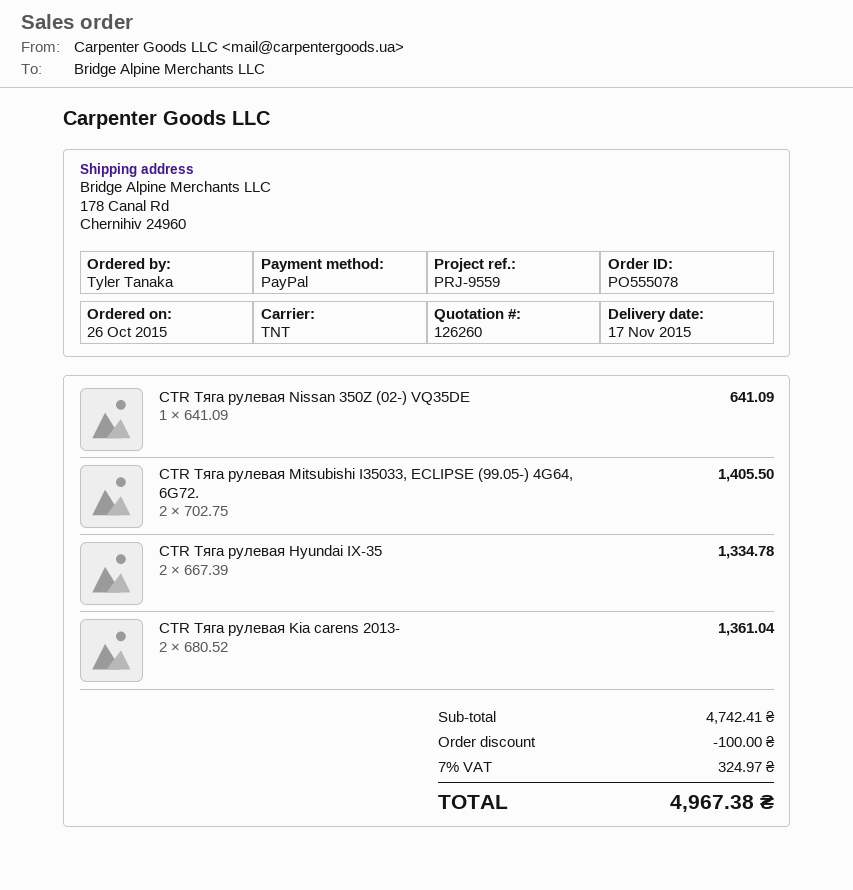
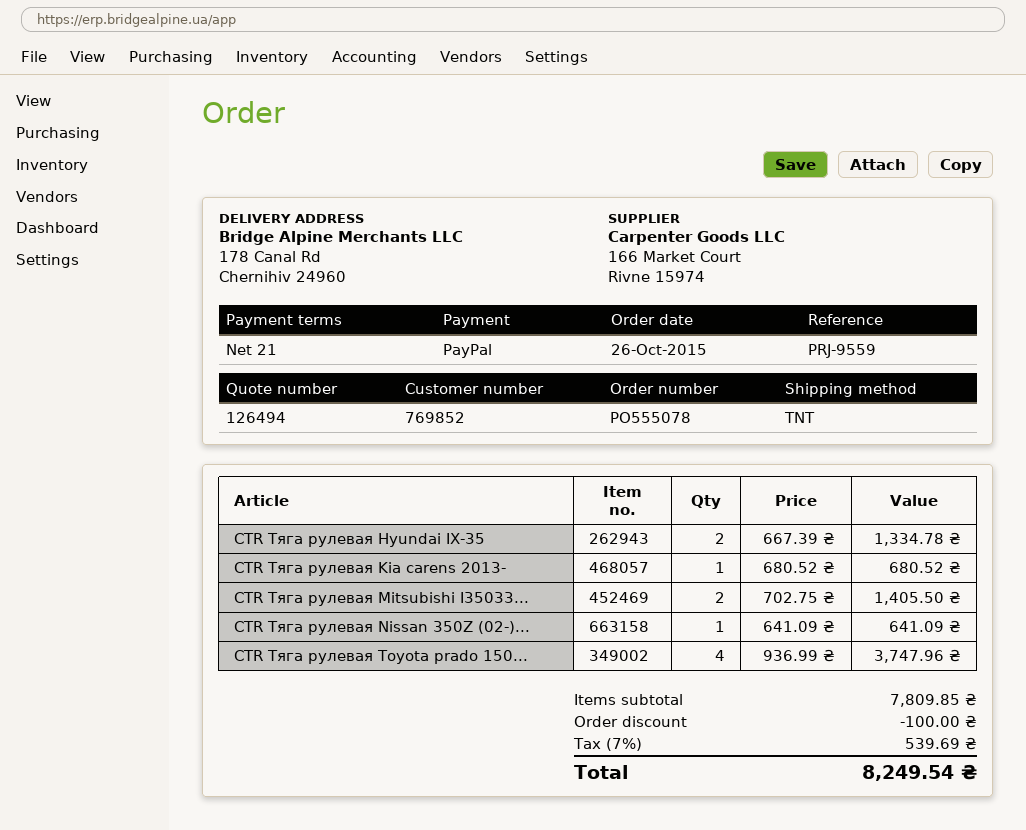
quote number: 126260 -> 126494
CTR Тяга рулевая Kia carens 2013-: 2 x 680.52 = 1361.04 -> 1 x 680.52 = 680.52
CTR Тяга рулевая Toyota prado 150...: none -> 4 x 936.99 = 3747.96
subtotal: 4742.41 -> 7809.85
tax: 7% = 324.97 -> 7% = 539.69
total: 4967.38 -> 8249.54

